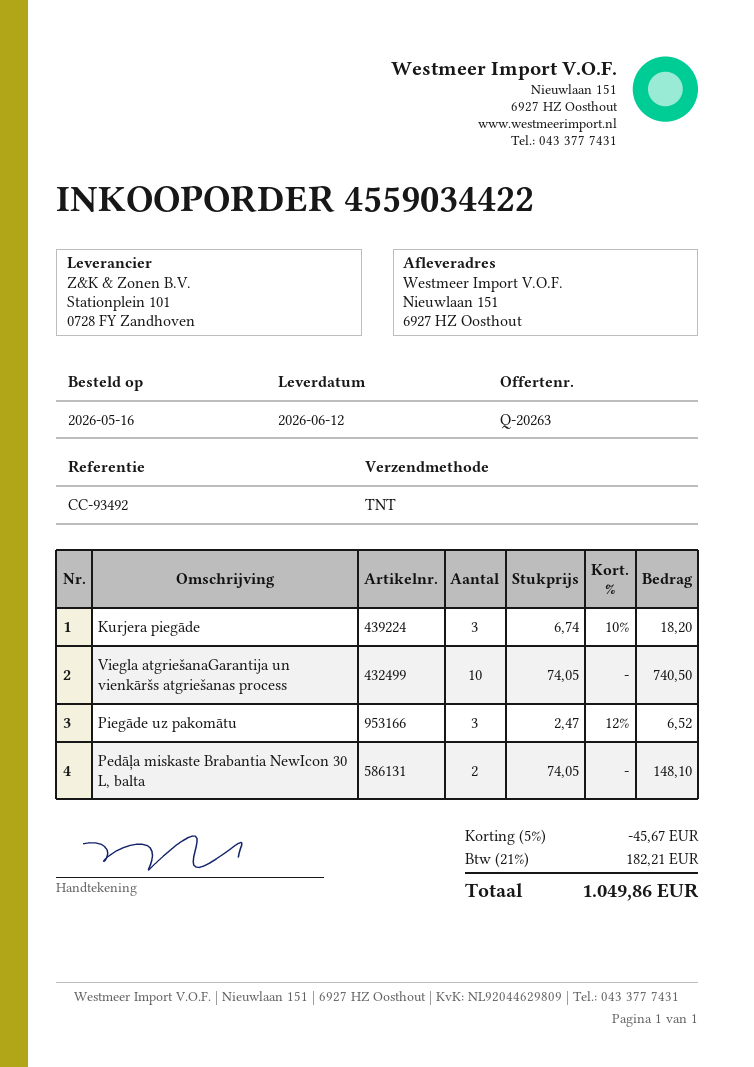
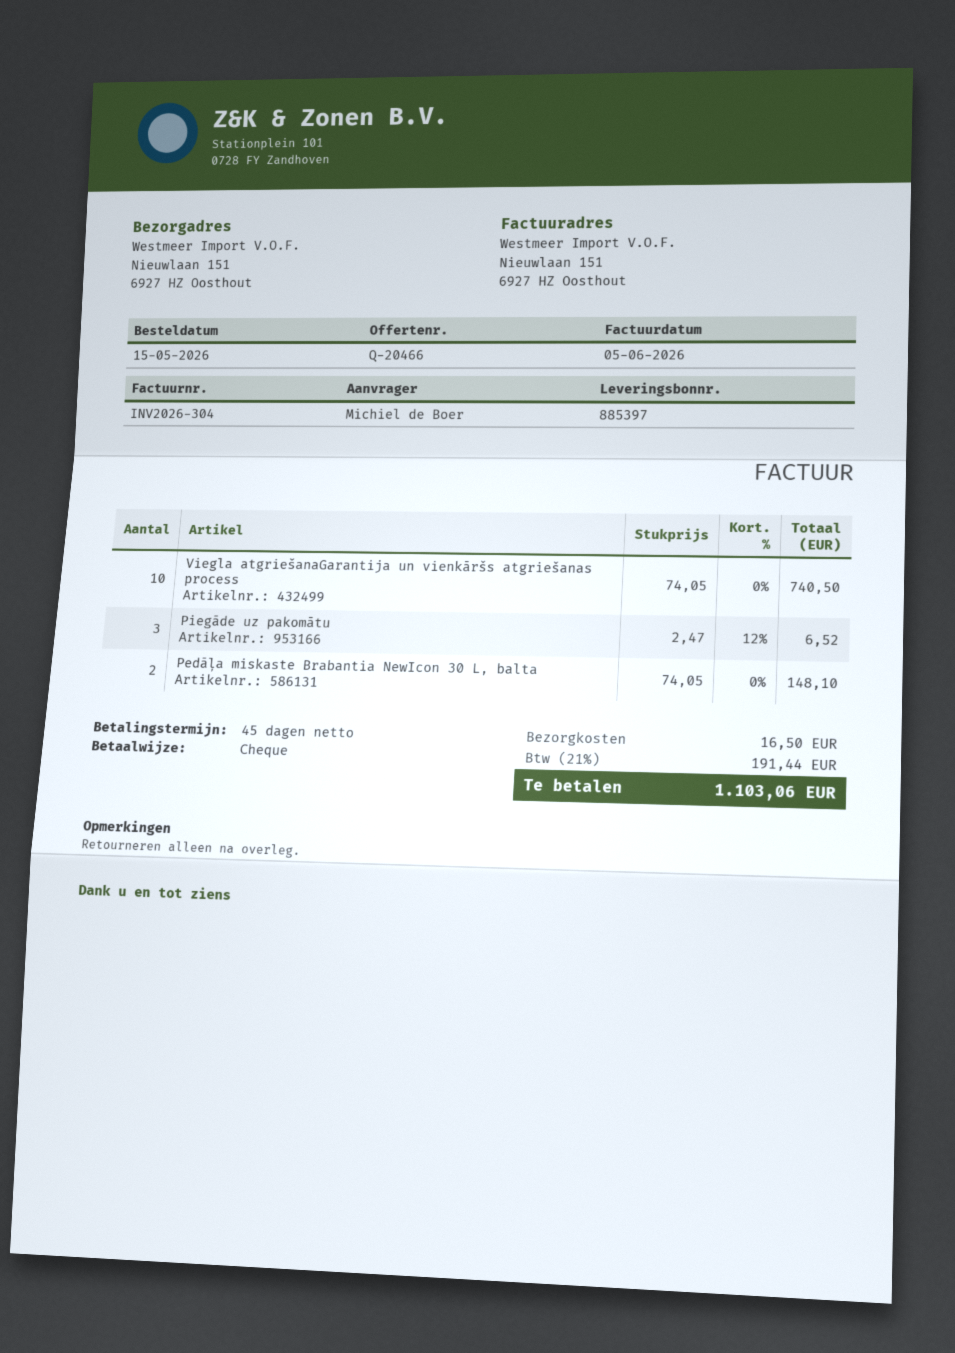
quote number: Q-20263 -> Q-20466
order date: 2026-05-16 -> 2026-05-15
Kurjera piegāde: 3 x 6.74 - 10% = 18.20 -> none
discount: 5% = 45.67 -> none
shipping: none -> 16.50
tax: 21% = 182.21 -> 21% = 191.44
total: 1049.86 -> 1103.06

